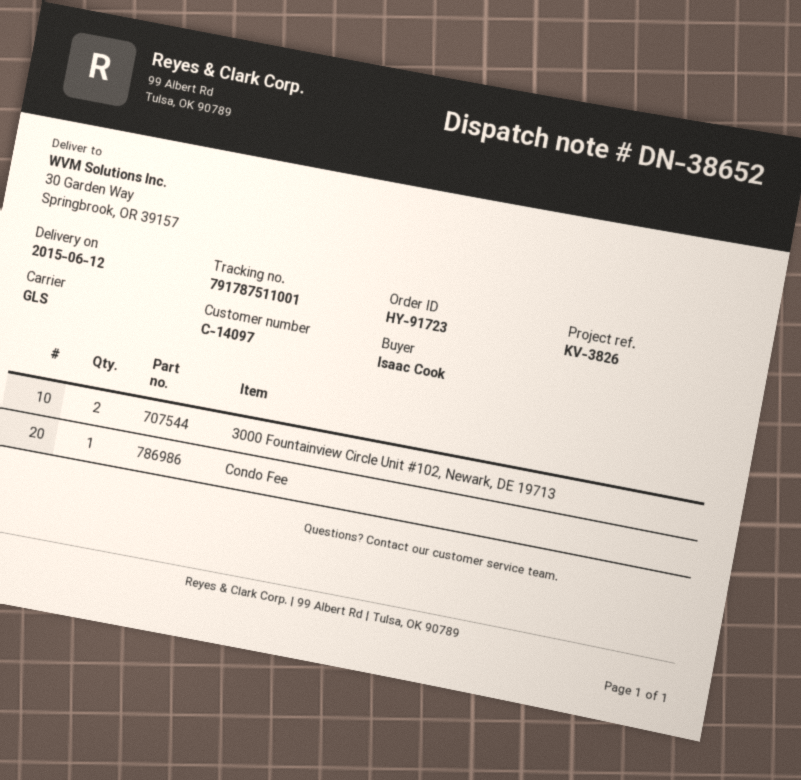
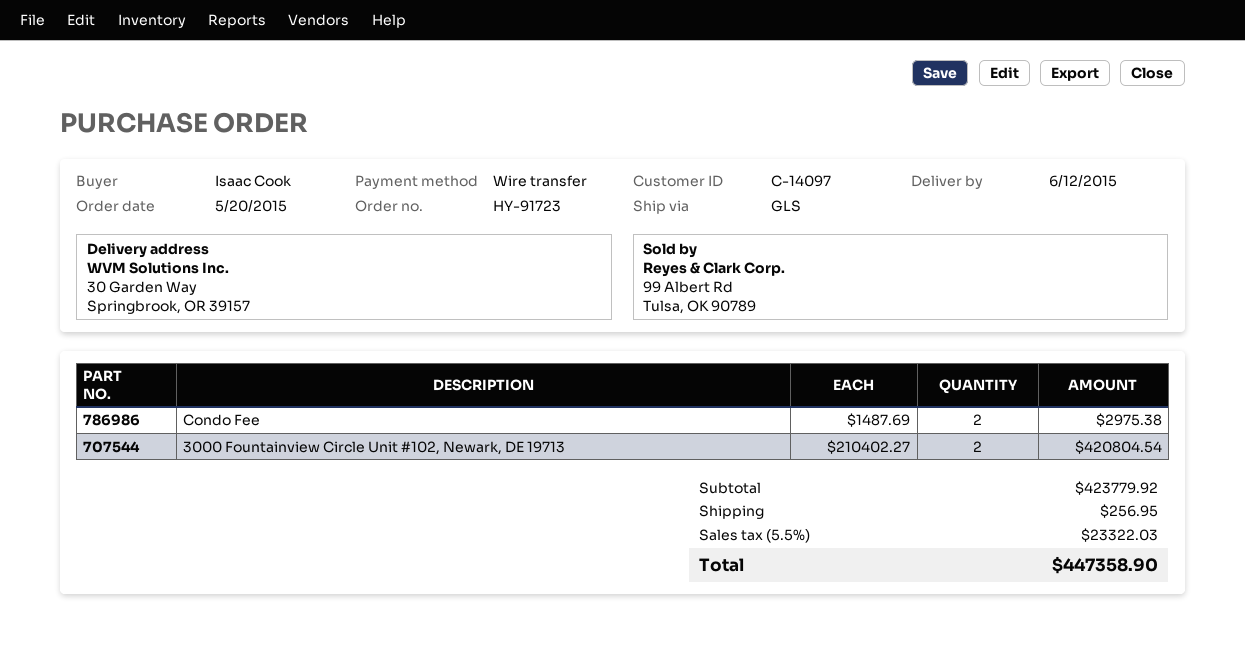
Condo Fee: 1 -> 2

